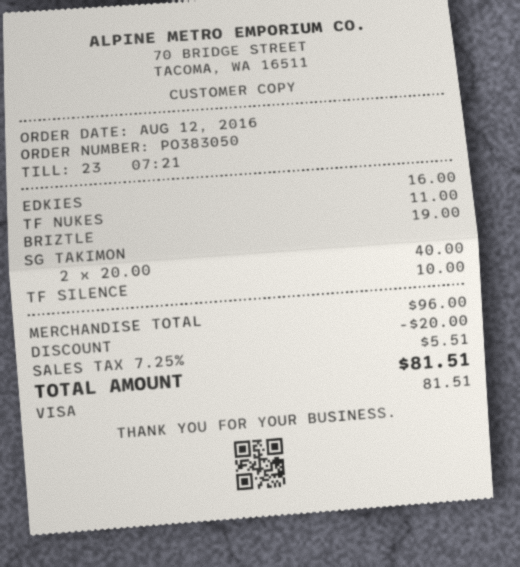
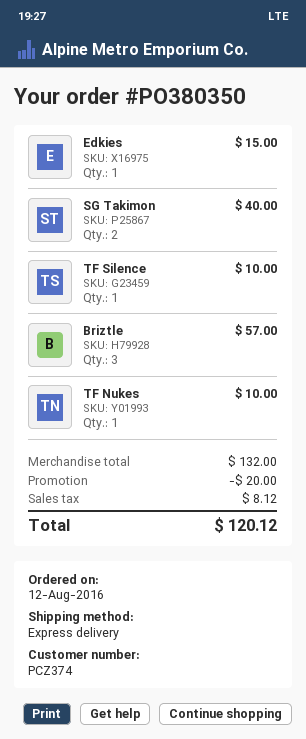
order number: PO383050 -> PO380350
EDKIES: 1 for 16.00 -> 1 for 15.00
TF NUKES: 1 for 11.00 -> 1 for 10.00
BRIZTLE: 1 for 19.00 -> 3 for 57.00
subtotal: 96.00 -> 132.00
tax: 5.51 -> 8.12
total: 81.51 -> 120.12

